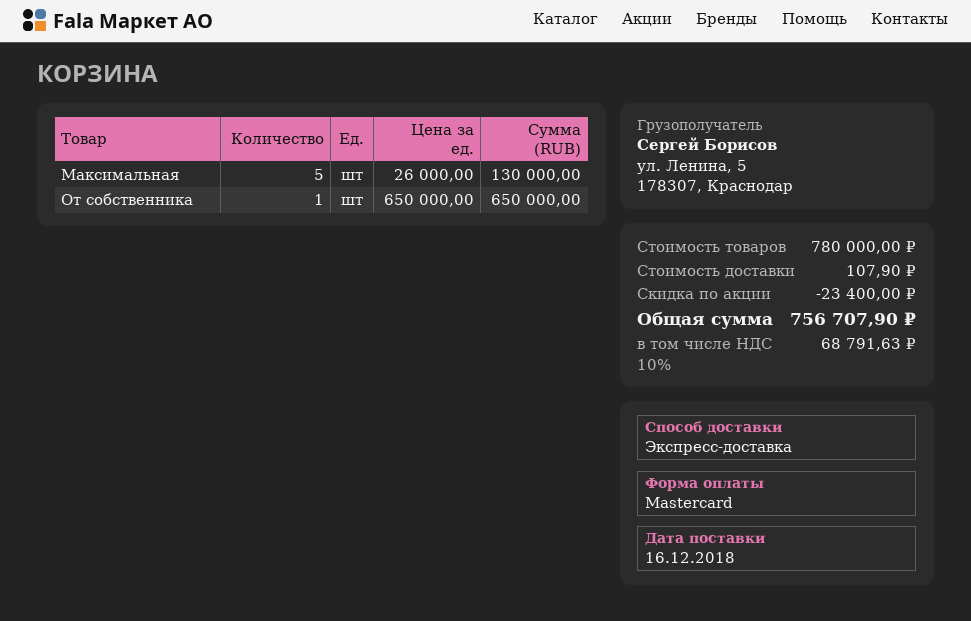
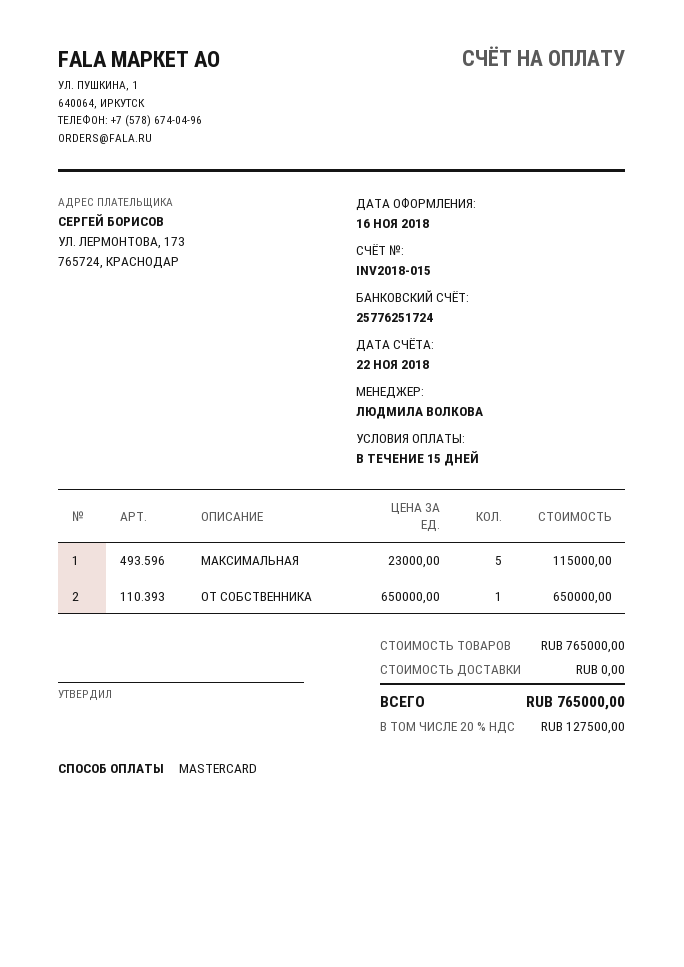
Максимальная: 5 x 26000.00 = 130000.00 -> 5 x 23000.00 = 115000.00
subtotal: 780000.00 -> 765000.00
discount: 23400.00 -> none
shipping: 107.90 -> 0.00
tax: 10% = 68791.63 -> 20% = 127500.00
total: 756707.90 -> 765000.00

